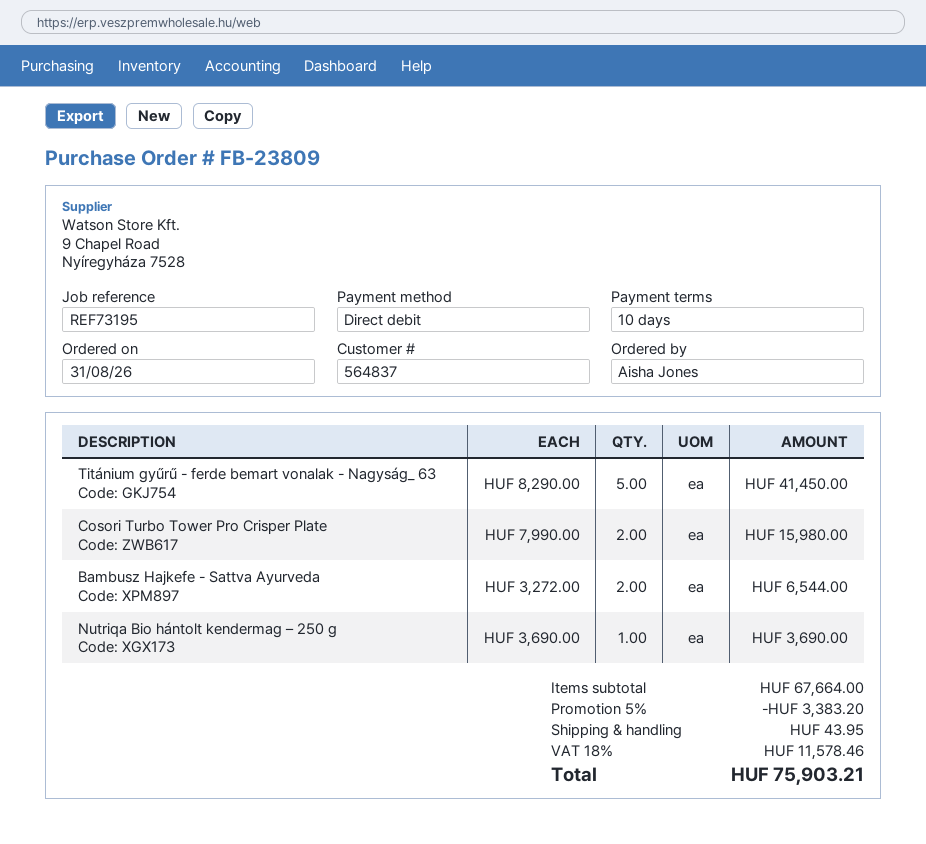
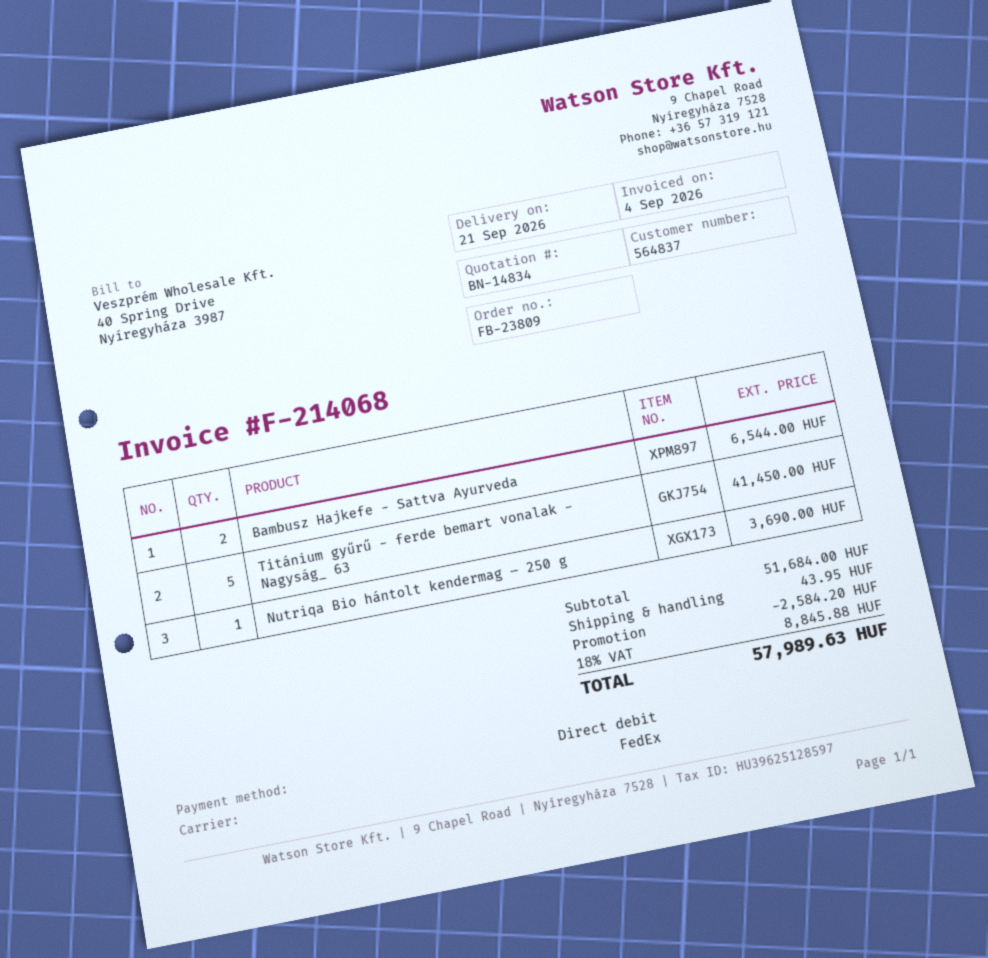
Cosori Turbo Tower Pro Crisper Plate: 2 for 15980.00 -> none
subtotal: 67664.00 -> 51684.00
discount: 3383.20 -> 2584.20
tax: 18% = 11578.46 -> 18% = 8845.88
total: 75903.21 -> 57989.63

